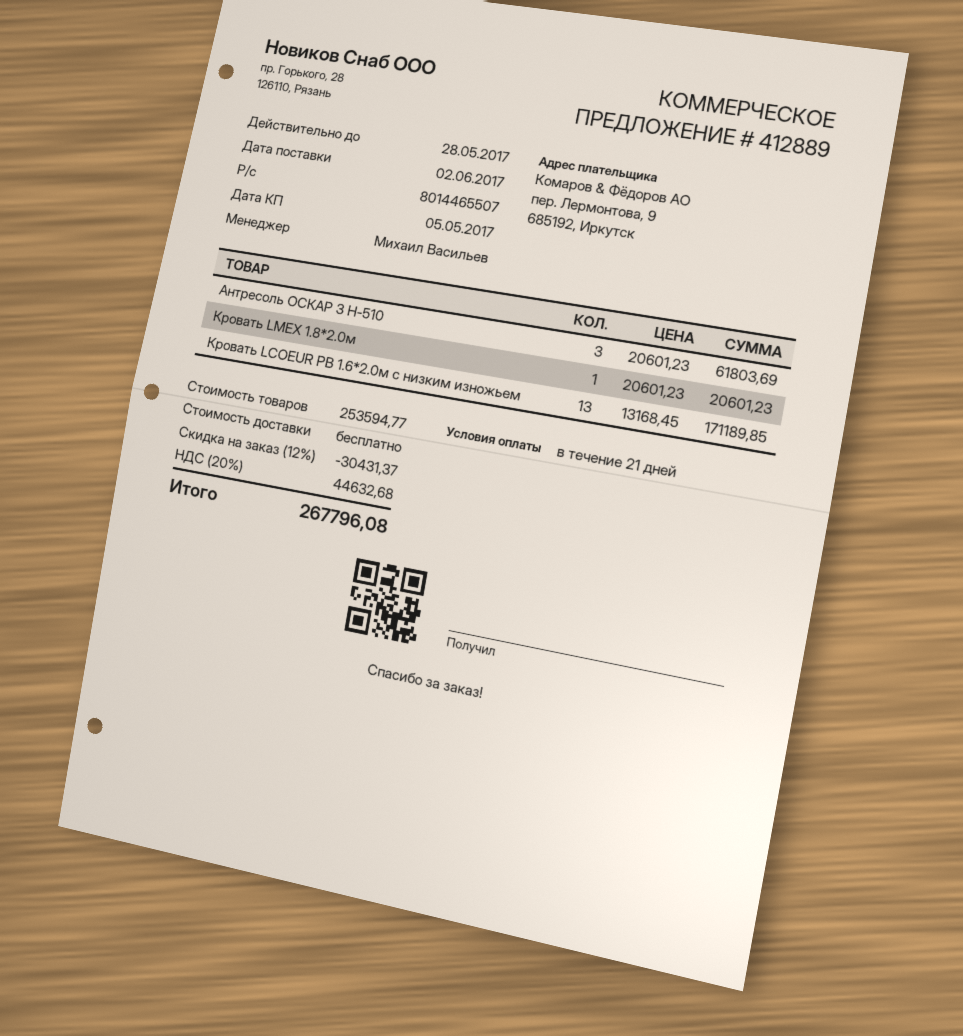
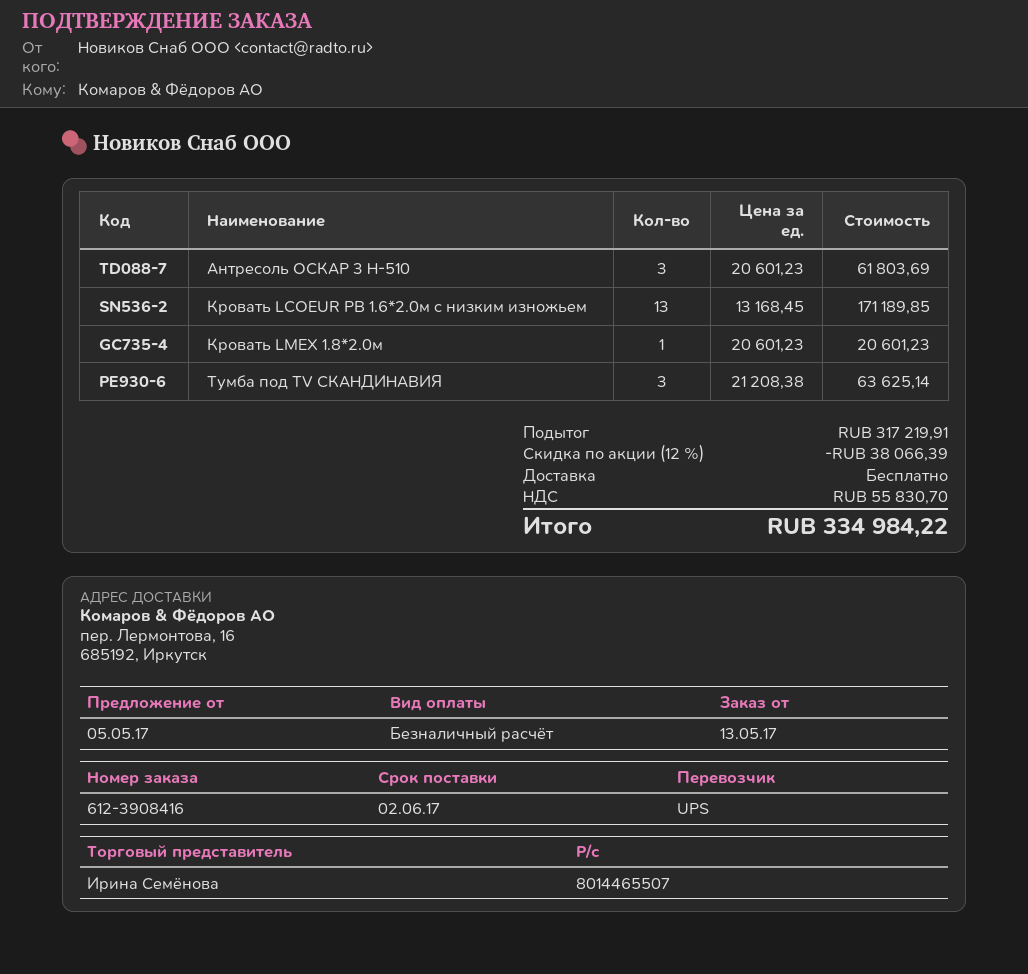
sales rep: Михаил Васильев -> Ирина Семёнова
Тумба под TV СКАНДИНАВИЯ: none -> 3 x 21208.38 = 63625.14
subtotal: 253594.77 -> 317219.91
discount: 12% = 30431.37 -> 12% = 38066.39
tax: 44632.68 -> 55830.70
total: 267796.08 -> 334984.22

